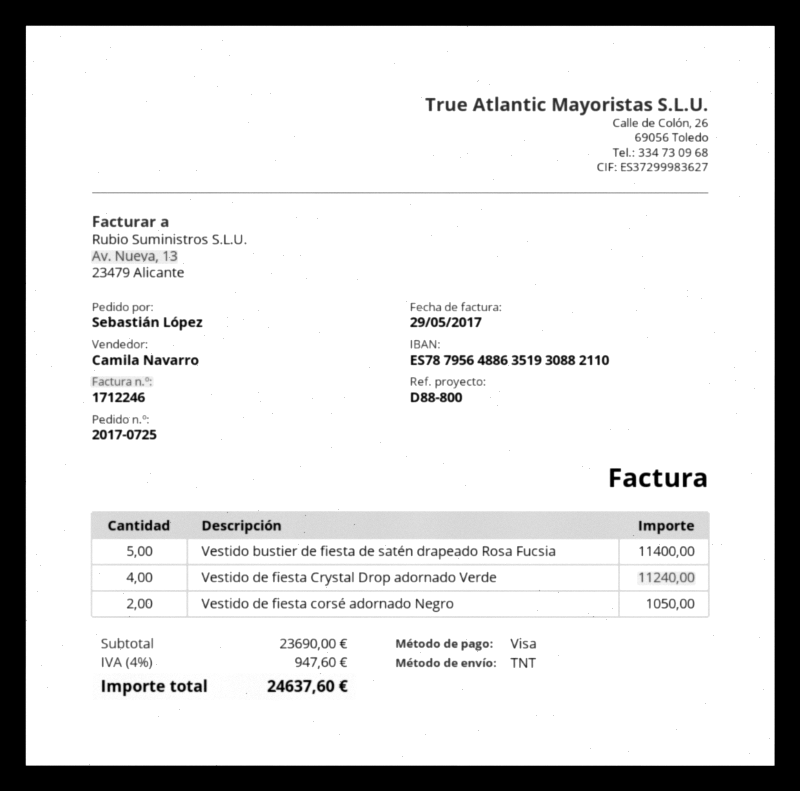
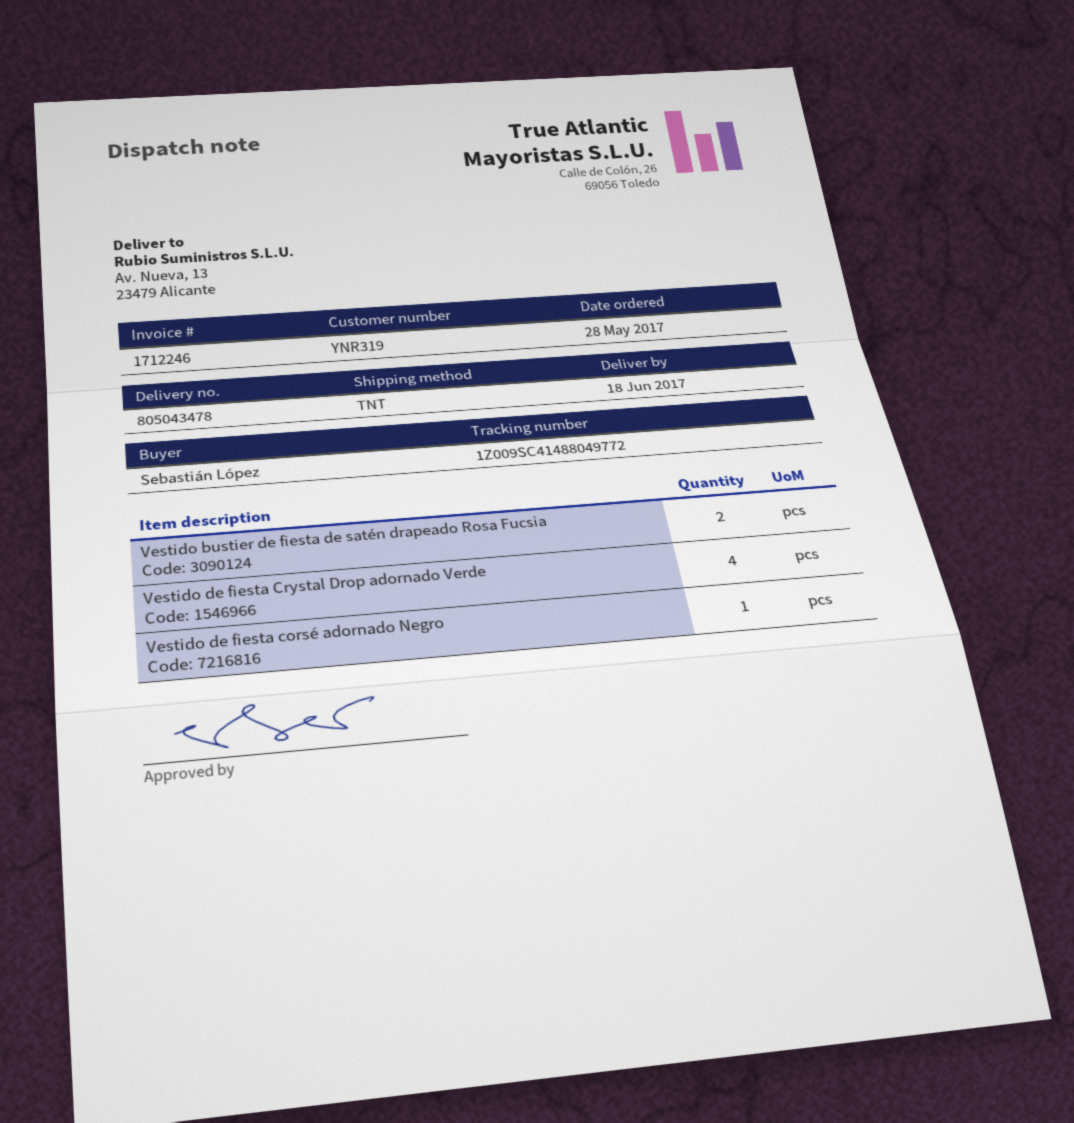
Vestido bustier de fiesta de satén drapeado Rosa Fucsia: 5 -> 2
Vestido de fiesta corsé adornado Negro: 2 -> 1

